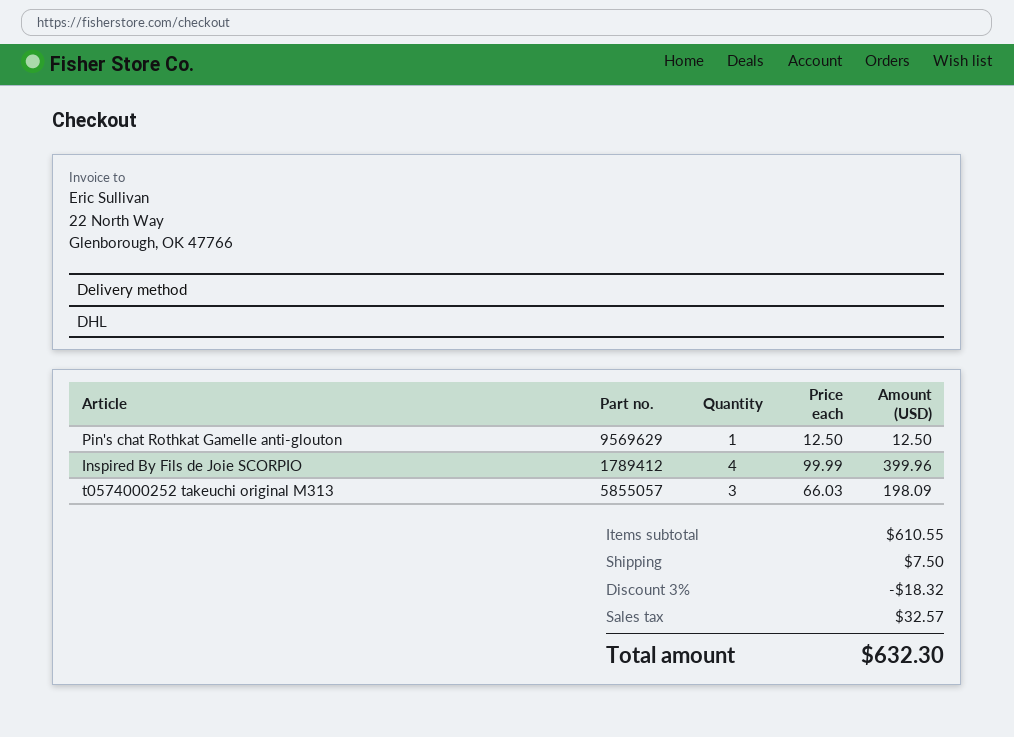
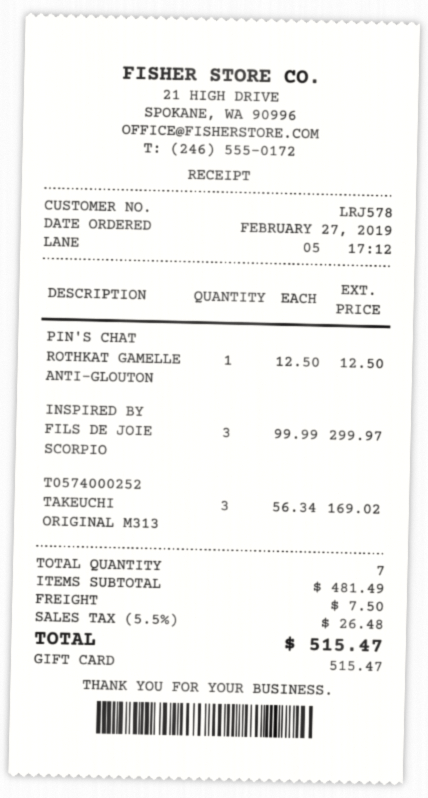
Inspired By Fils de Joie SCORPIO: 4 x 99.99 = 399.96 -> 3 x 99.99 = 299.97
t0574000252 takeuchi original M313: 3 x 66.03 = 198.09 -> 3 x 56.34 = 169.02
subtotal: 610.55 -> 481.49
discount: 3% = 18.32 -> none
tax: 32.57 -> 26.48
total: 632.30 -> 515.47

